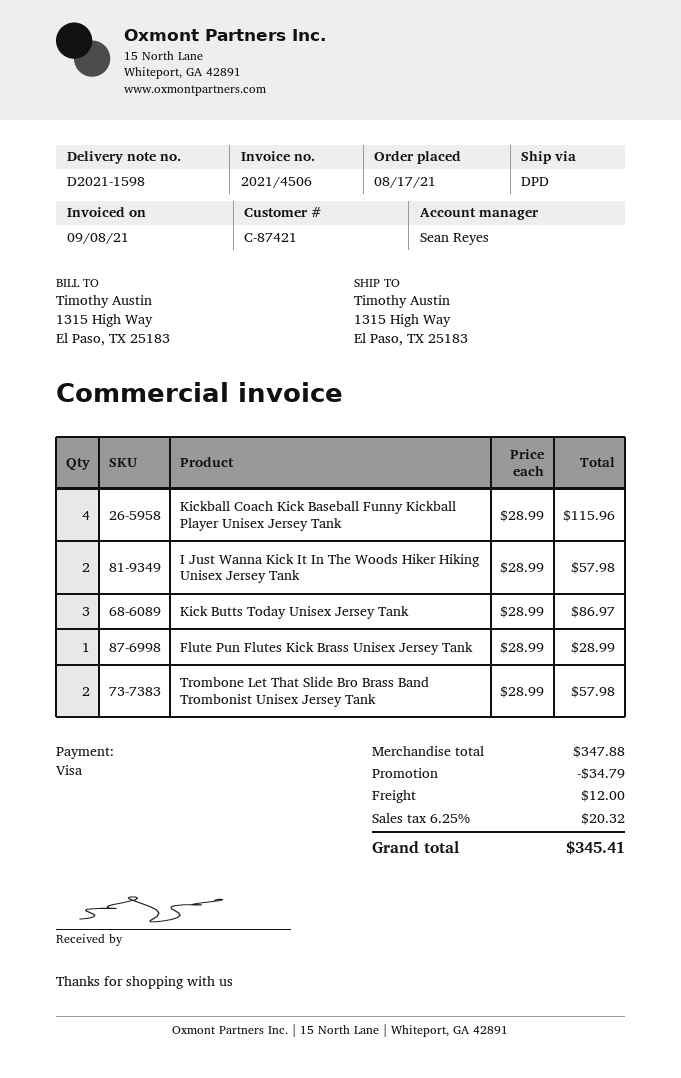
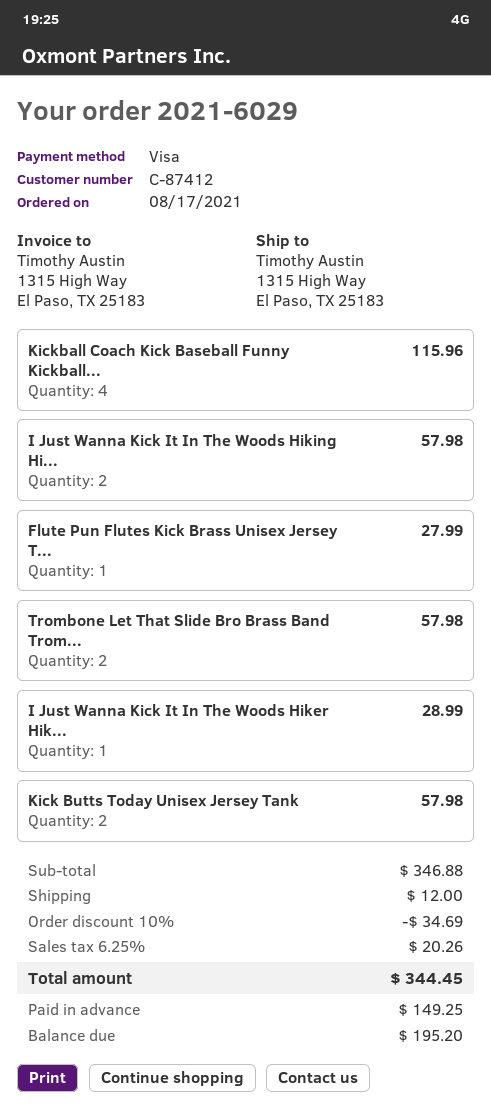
customer number: C-87421 -> C-87412
I Just Wanna Kick It In The Woods Hiker Hiking Unisex Jersey Tank: 2 for 57.98 -> 1 for 28.99
Kick Butts Today Unisex Jersey Tank: 3 for 86.97 -> 2 for 57.98
Flute Pun Flutes Kick Brass Unisex Jersey Tank: 1 for 28.99 -> 1 for 27.99
I Just Wanna Kick It In The Woods Hiking Hi...: none -> 2 for 57.98
subtotal: 347.88 -> 346.88
discount: 34.79 -> 34.69
tax: 6.25% = 20.32 -> 6.25% = 20.26
total: 345.41 -> 344.45

